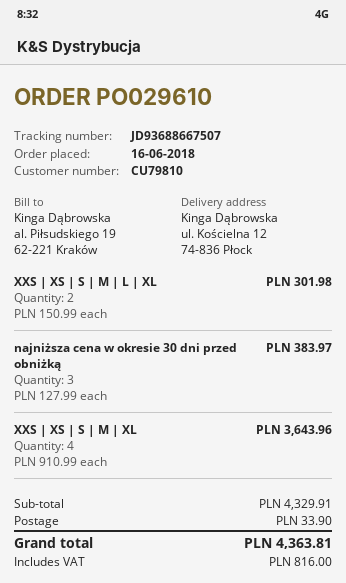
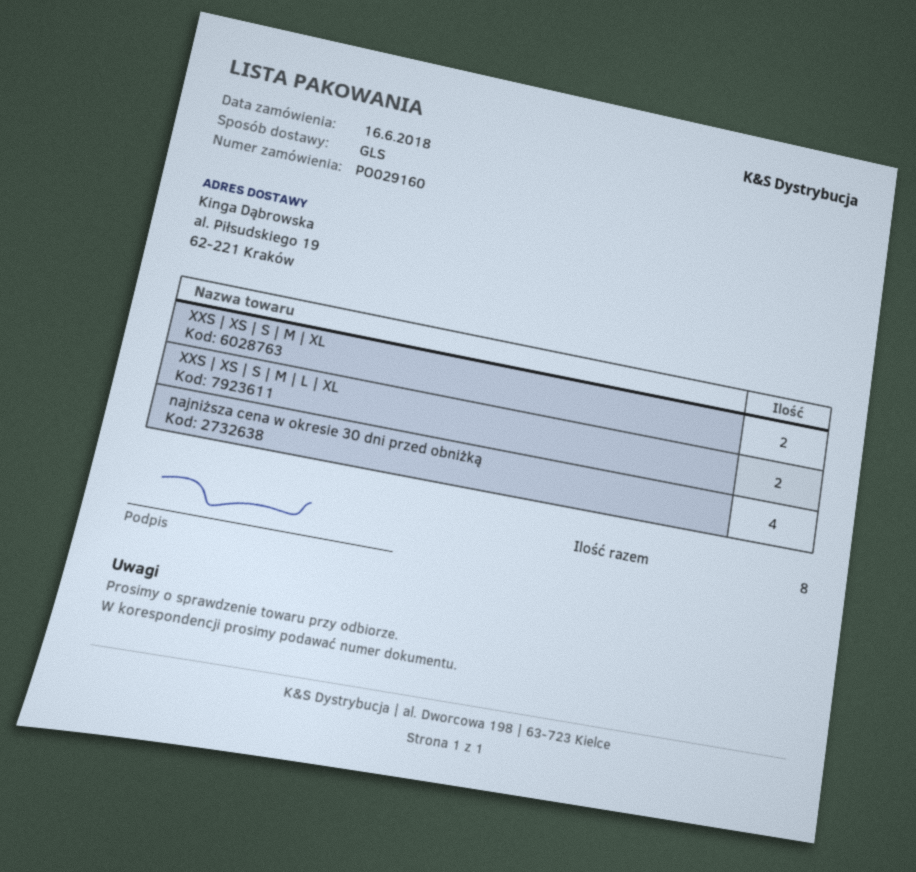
order number: PO029610 -> PO029160
ship to: ul. Kościelna 12, 74-836 Płock -> al. Piłsudskiego 19, 62-221 Kraków
najniższa cena w okresie 30 dni przed obniżką: 3 -> 4
XXS | XS | S | M | XL: 4 -> 2

